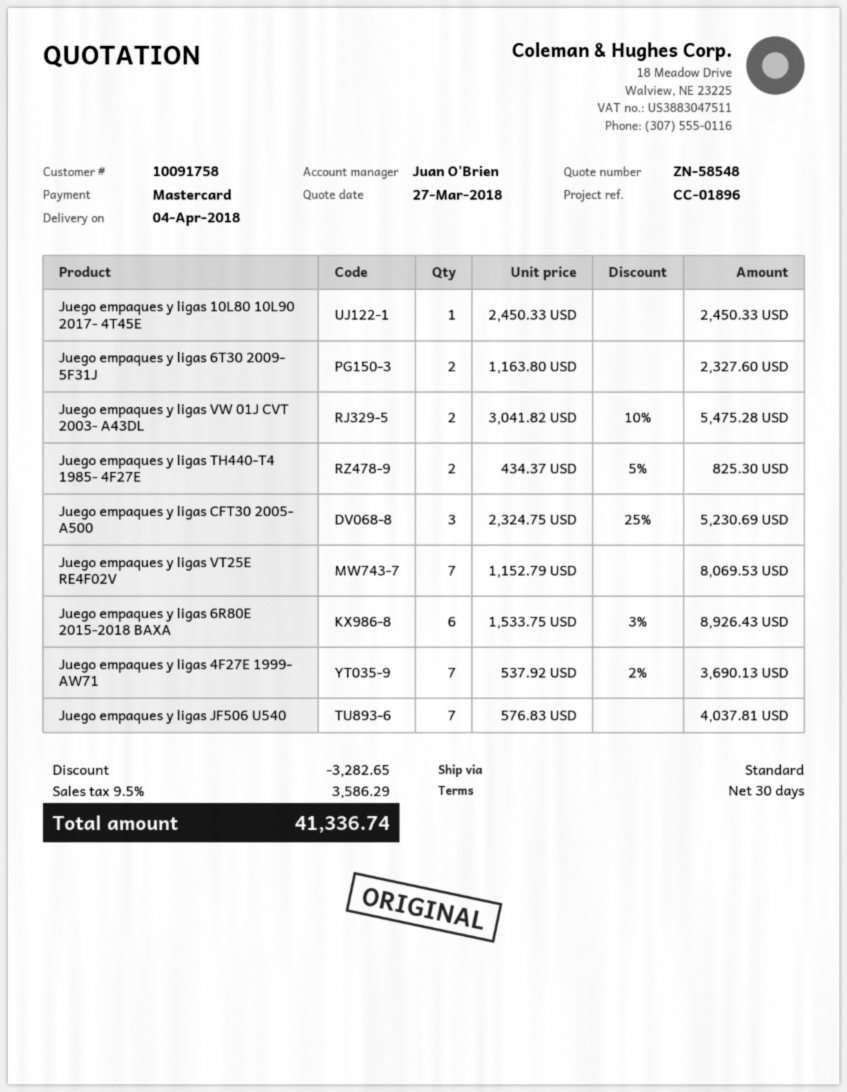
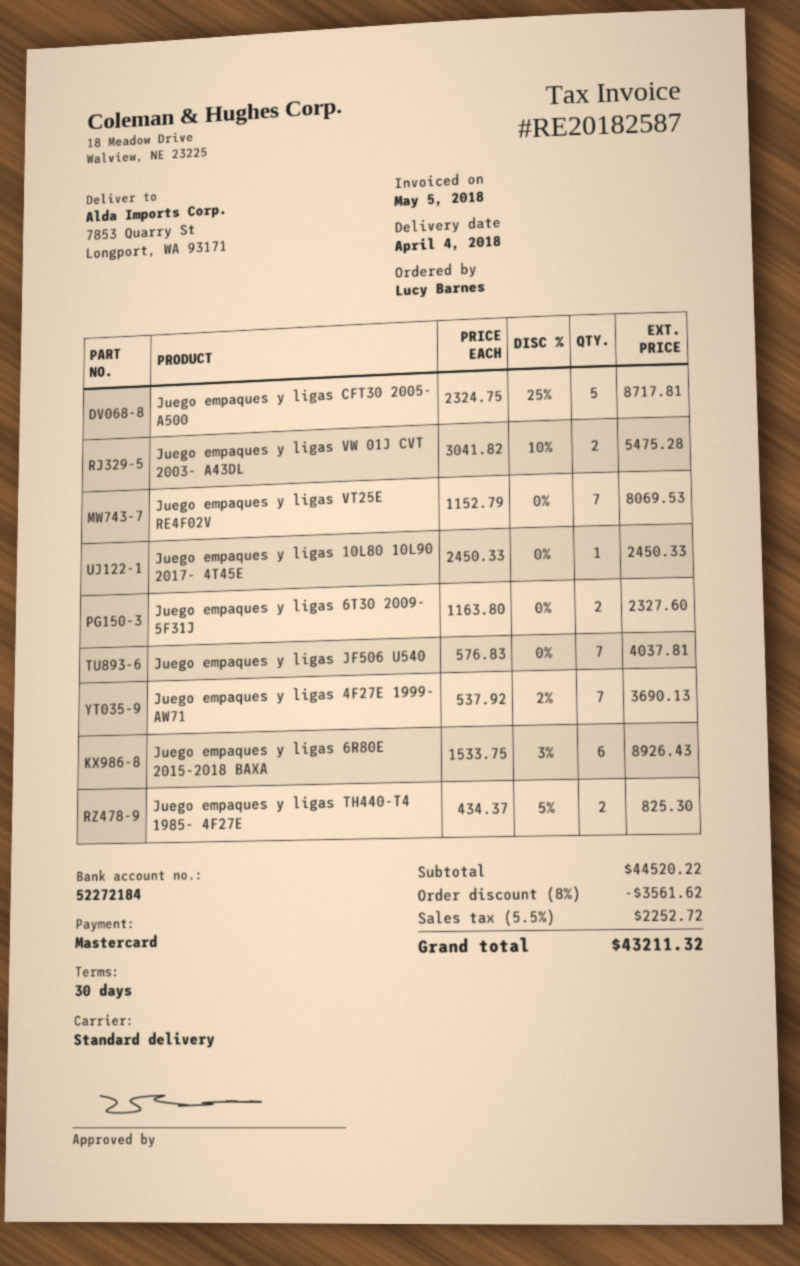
Juego empaques y ligas CFT30 2005- A500: 3 x 2324.75 - 25% = 5230.69 -> 5 x 2324.75 - 25% = 8717.81
discount: 3282.65 -> 3561.62
tax: 9.5% = 3586.29 -> 5.5% = 2252.72
total: 41336.74 -> 43211.32

